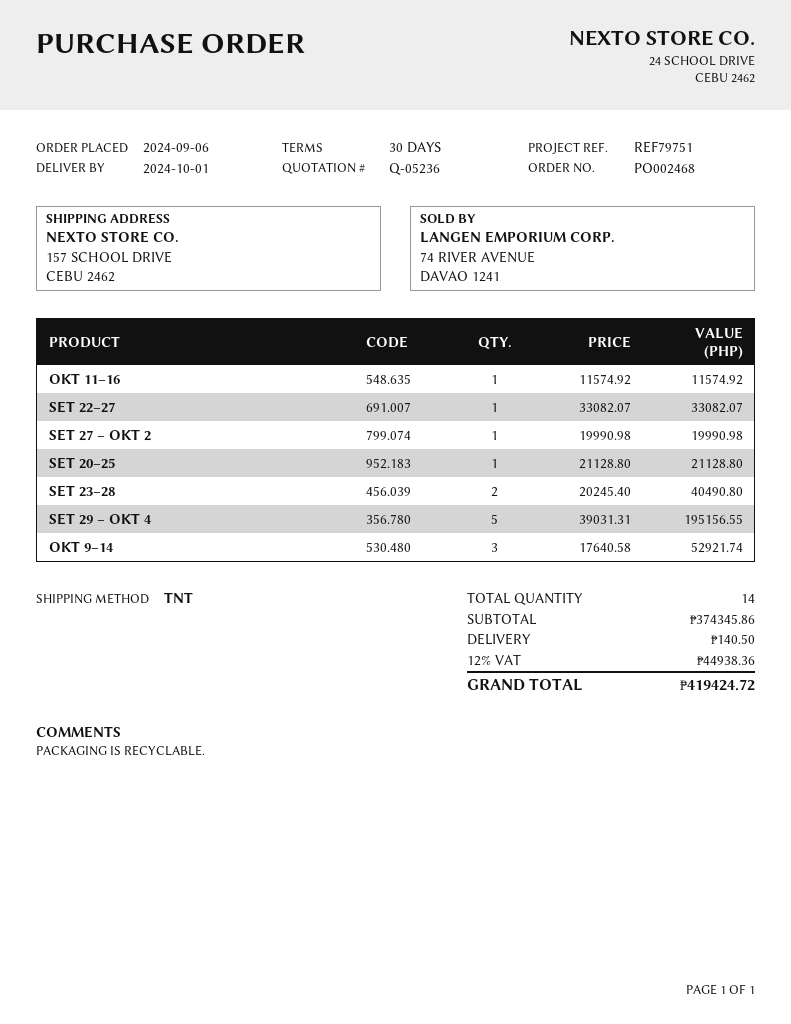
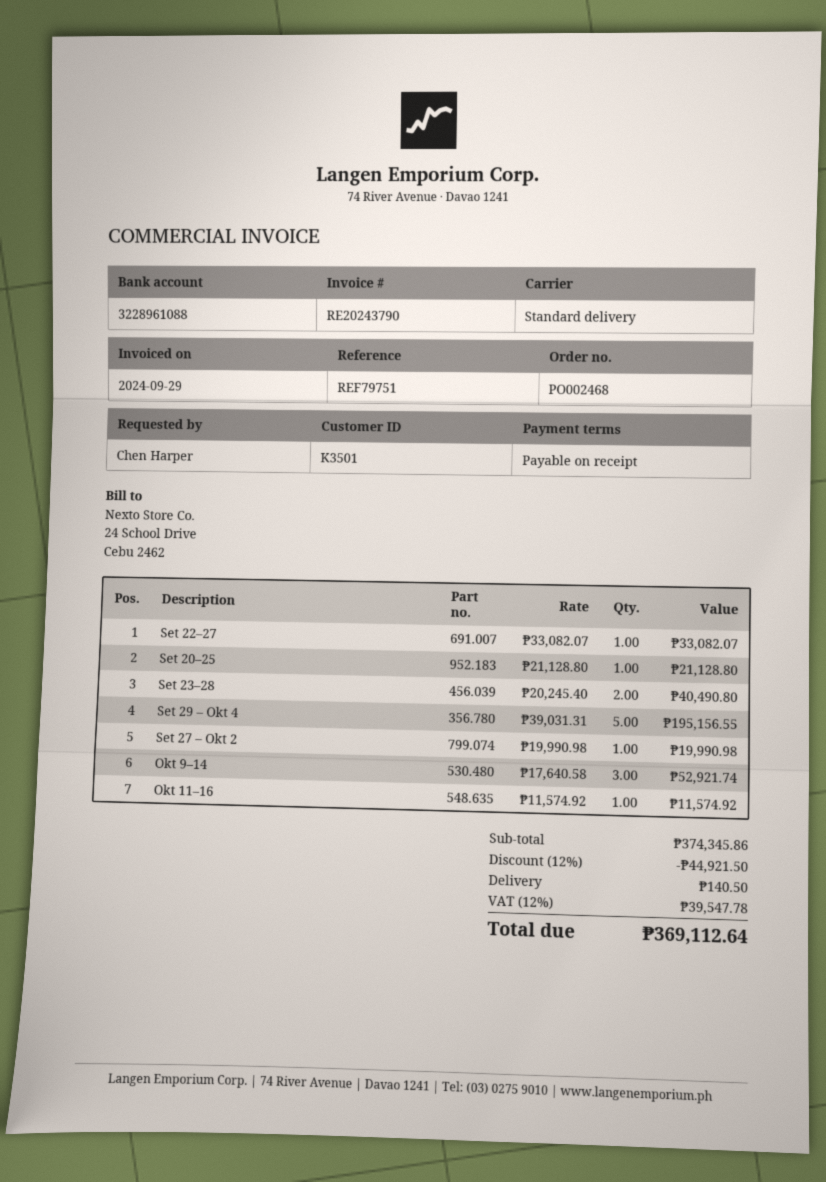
payment terms: 30 days -> on receipt
shipping method: TNT -> standard
discount: none -> 12% = 44921.50
tax: 12% = 44938.36 -> 12% = 39547.78
total: 419424.72 -> 369112.64

